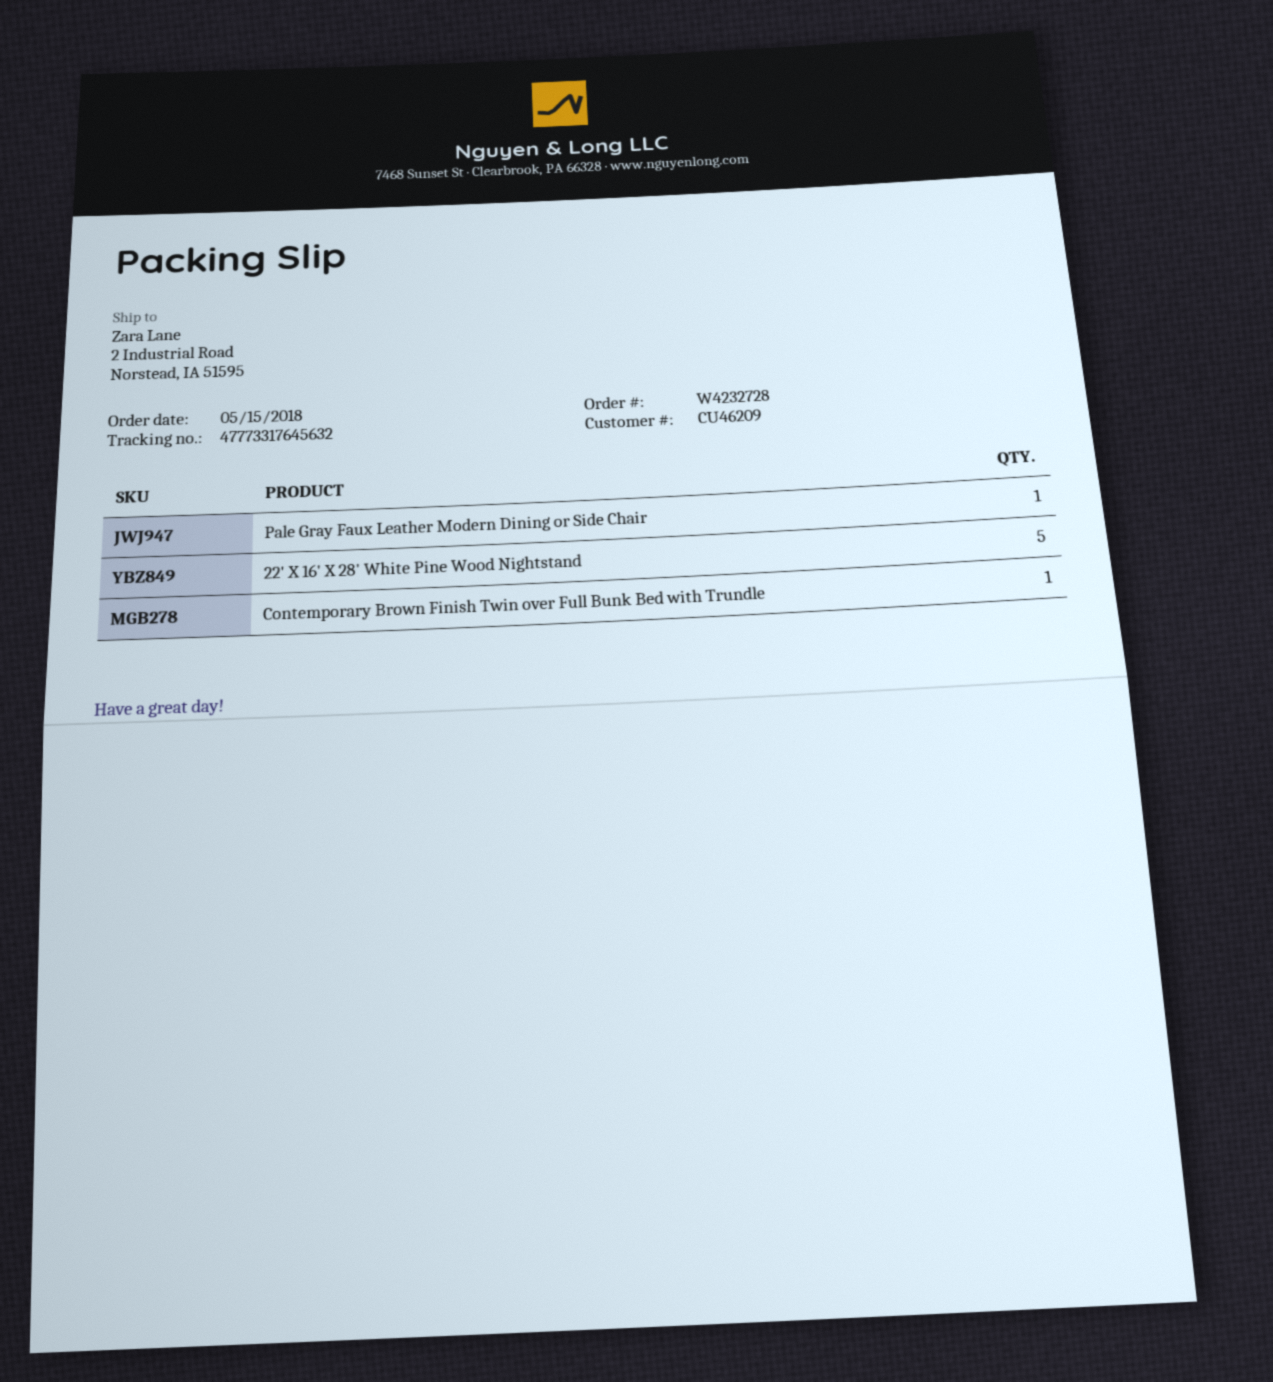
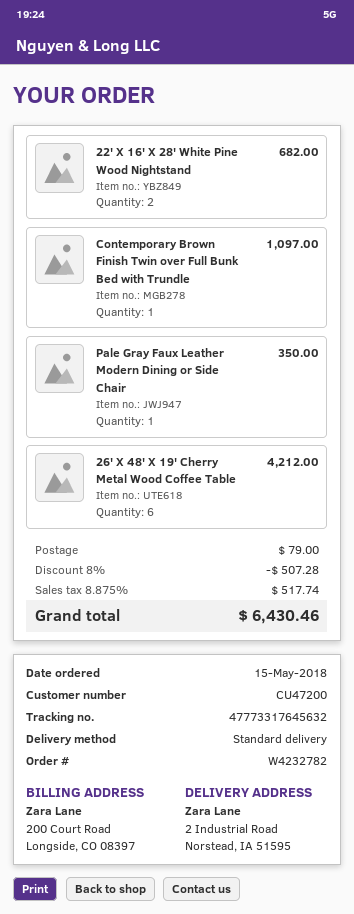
order number: W4232728 -> W4232782
customer number: CU46209 -> CU47200
22' X 16' X 28' White Pine Wood Nightstand: 5 -> 2
26' X 48' X 19' Cherry Metal Wood Coffee Table: none -> 6

